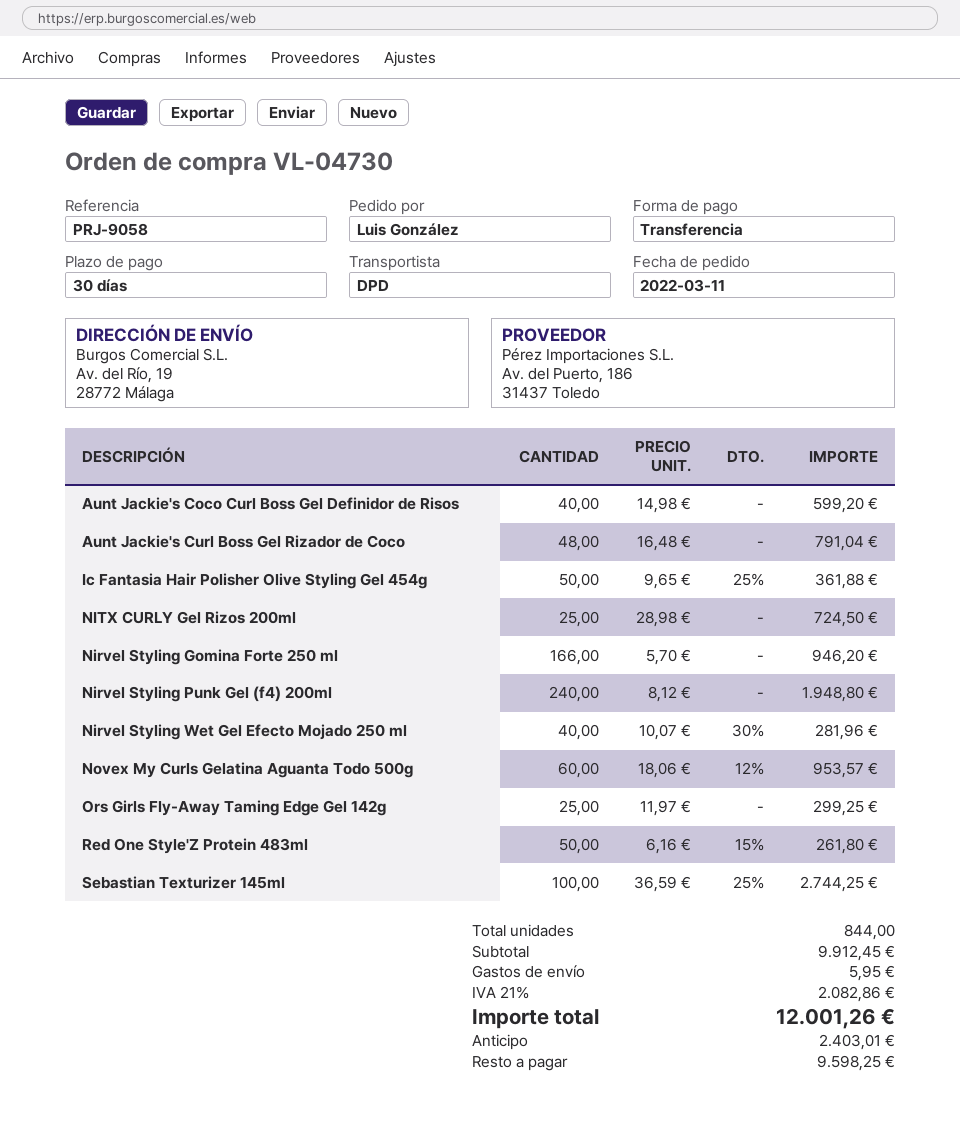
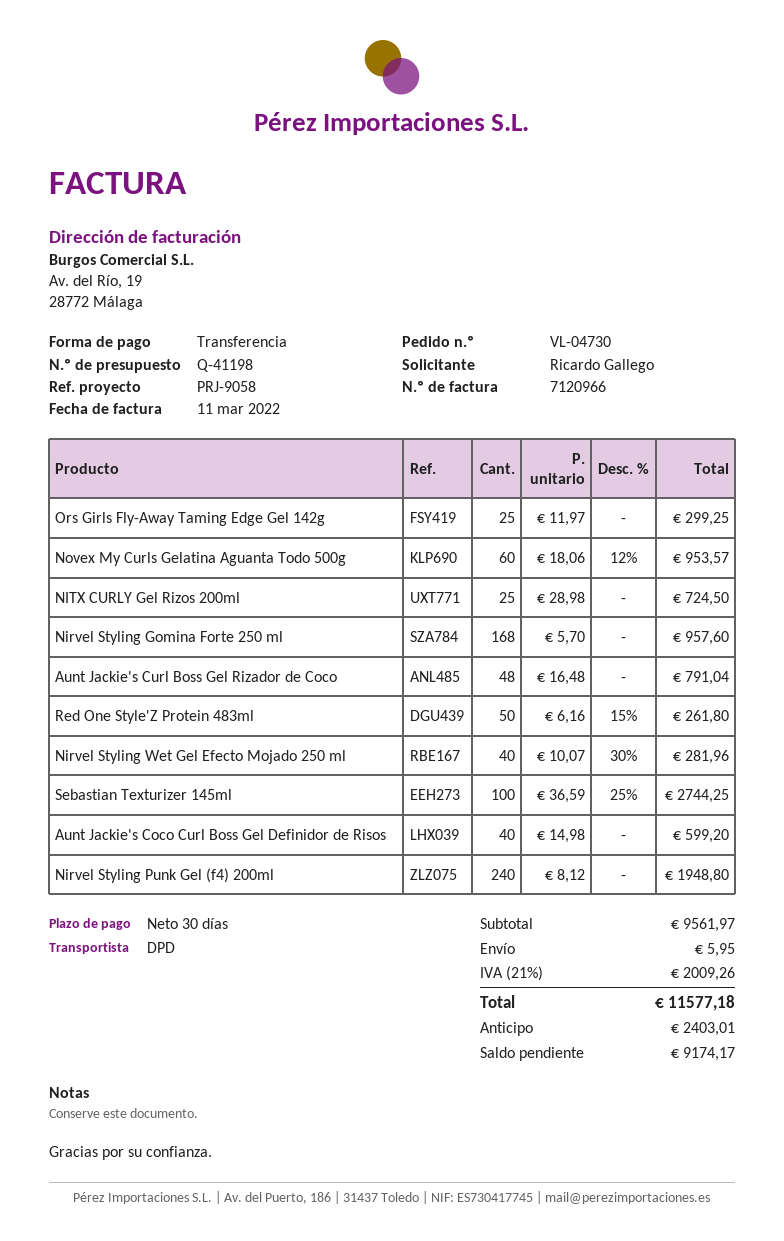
ordered by: Luis González -> Ricardo Gallego
Ic Fantasia Hair Polisher Olive Styling Gel 454g: 50 x 9.65 - 25% = 361.88 -> none
Nirvel Styling Gomina Forte 250 ml: 166 x 5.70 = 946.20 -> 168 x 5.70 = 957.60
subtotal: 9912.45 -> 9561.97
tax: 21% = 2082.86 -> 21% = 2009.26
total: 12001.26 -> 11577.18
balance: 9598.25 -> 9174.17

